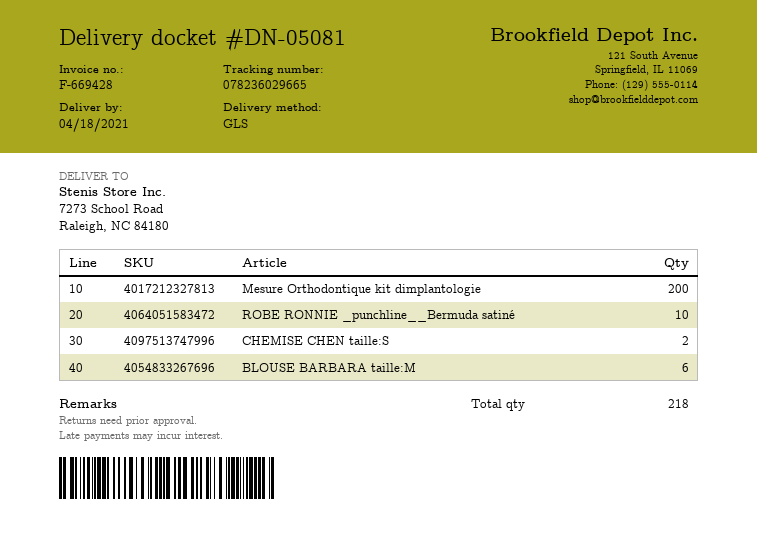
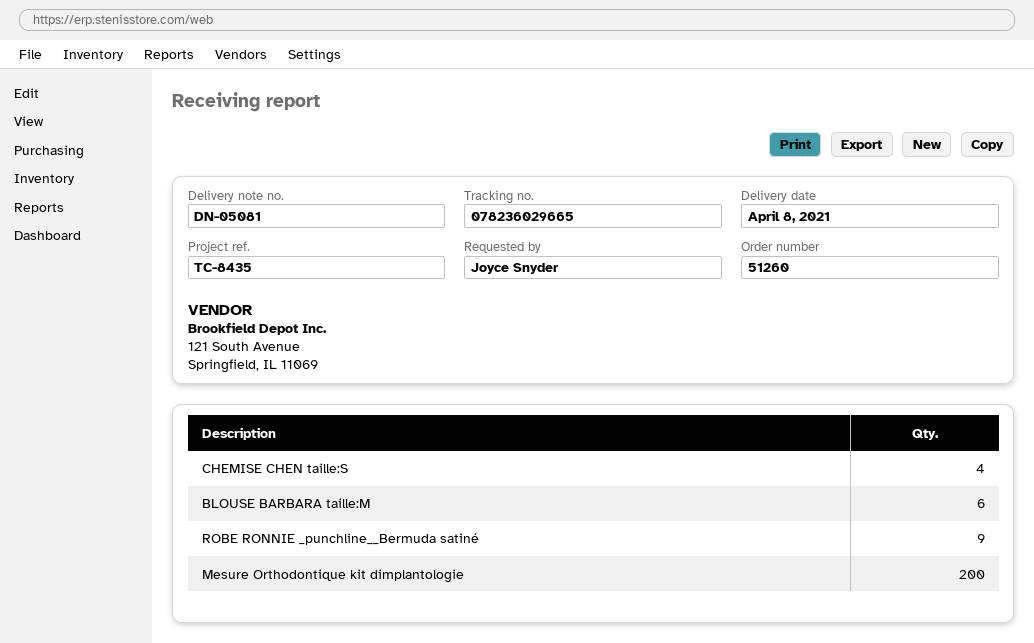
delivery date: 2021-04-18 -> 2021-04-08
ROBE RONNIE _punchline__Bermuda satiné: 10 -> 9
CHEMISE CHEN taille:S: 2 -> 4

